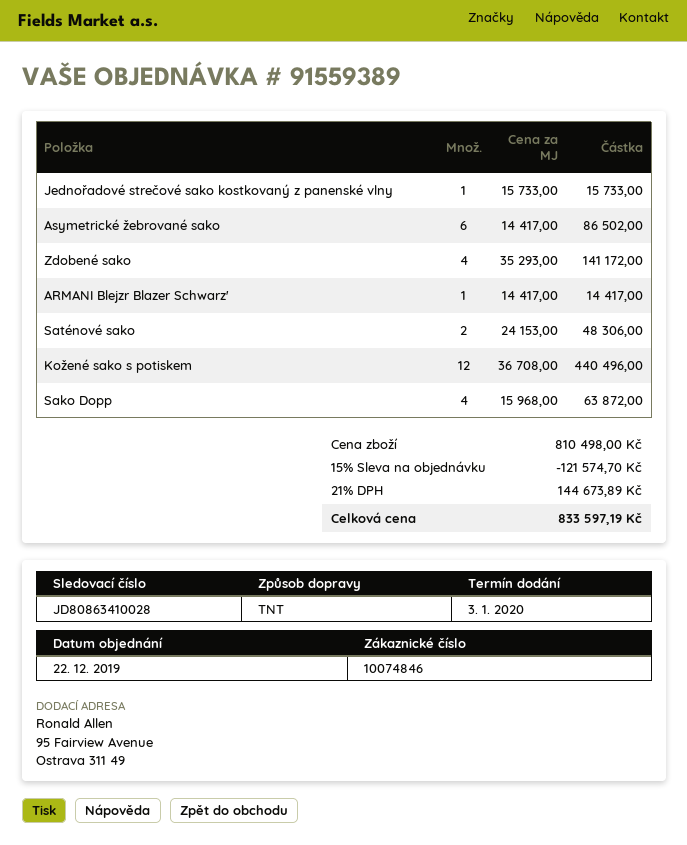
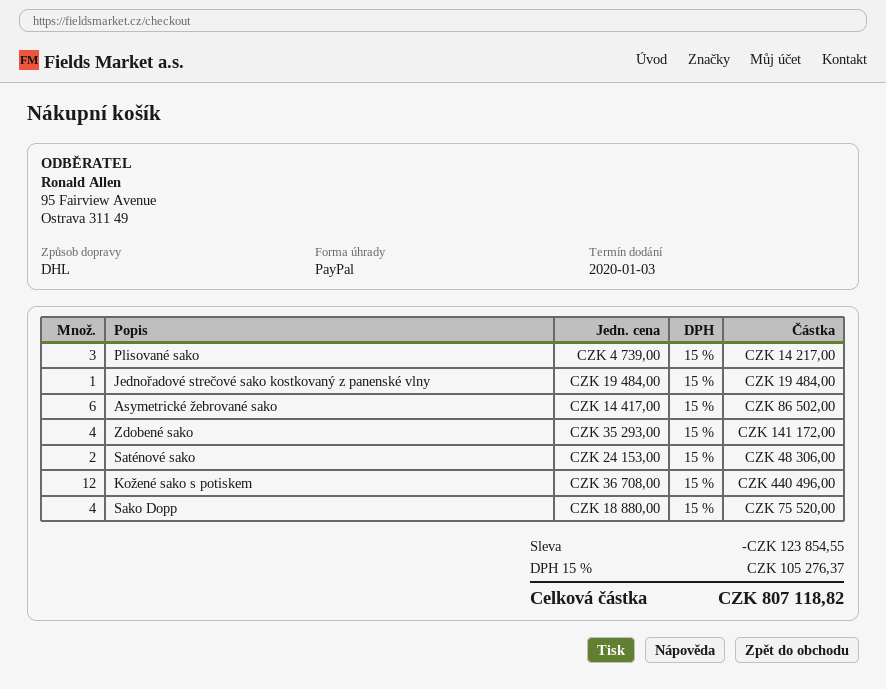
shipping method: TNT -> DHL
Jednořadové strečové sako kostkovaný z panenské vlny: 1 x 15733.00 = 15733.00 -> 1 x 19484.00 = 19484.00
ARMANI Blejzr Blazer Schwarz': 1 x 14417.00 = 14417.00 -> none
Sako Dopp: 4 x 15968.00 = 63872.00 -> 4 x 18880.00 = 75520.00
Plisované sako: none -> 3 x 4739.00 = 14217.00
discount: 121574.70 -> 123854.55
tax: 21% = 144673.89 -> 15% = 105276.37
total: 833597.19 -> 807118.82

